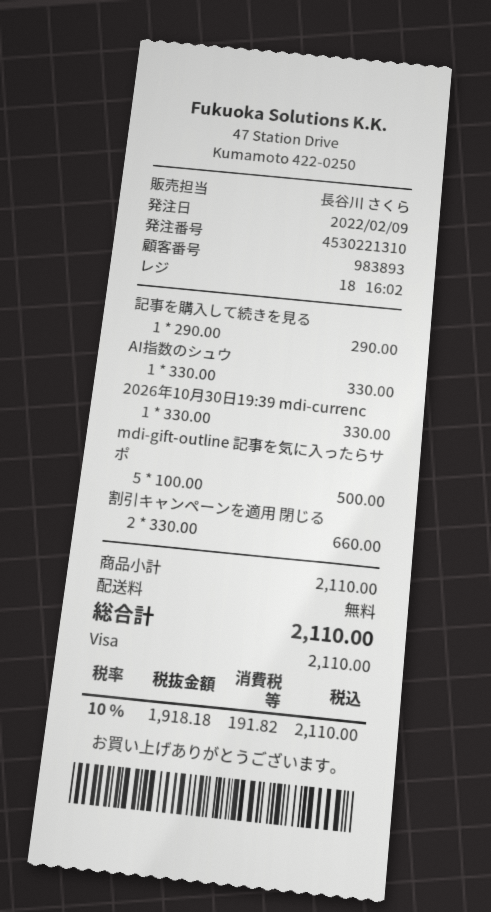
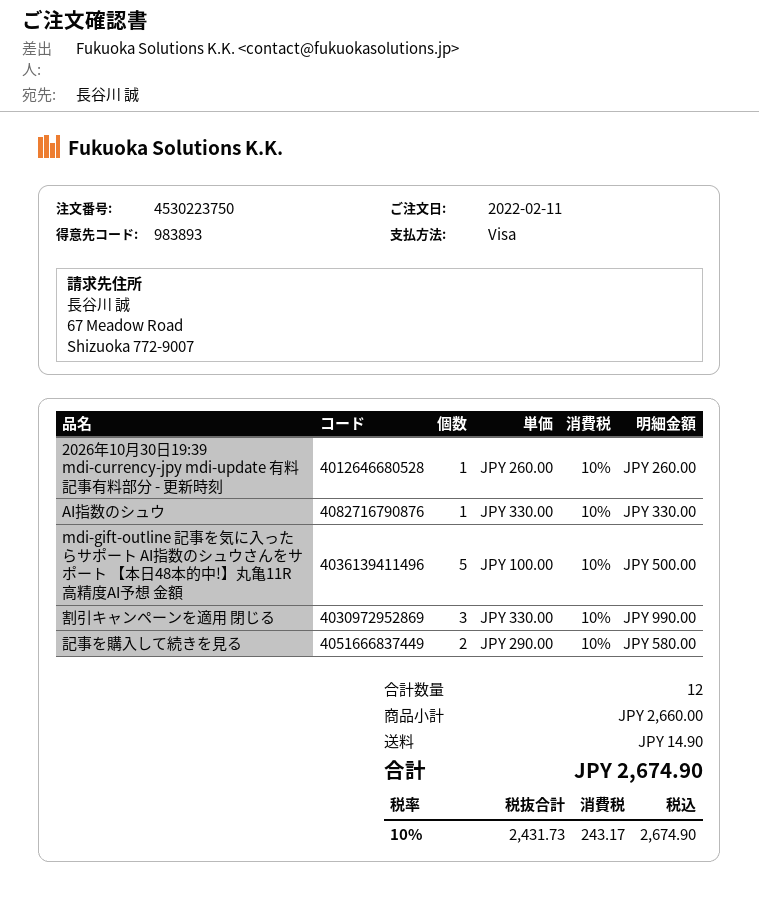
order number: 4530221310 -> 4530223750
order date: 2022-02-09 -> 2022-02-11
記事を購入して続きを見る: 1 x 290.00 = 290.00 -> 2 x 290.00 = 580.00
2026年10月30日19:39 mdi-currenc: 1 x 330.00 = 330.00 -> 1 x 260.00 = 260.00
割引キャンペーンを適用 閉じる: 2 x 330.00 = 660.00 -> 3 x 330.00 = 990.00
subtotal: 2110.00 -> 2660.00
shipping: 0.00 -> 14.90
net: 1918.18 -> 2431.73
tax: 10% = 191.82 -> 10% = 243.17
total: 2110.00 -> 2674.90

